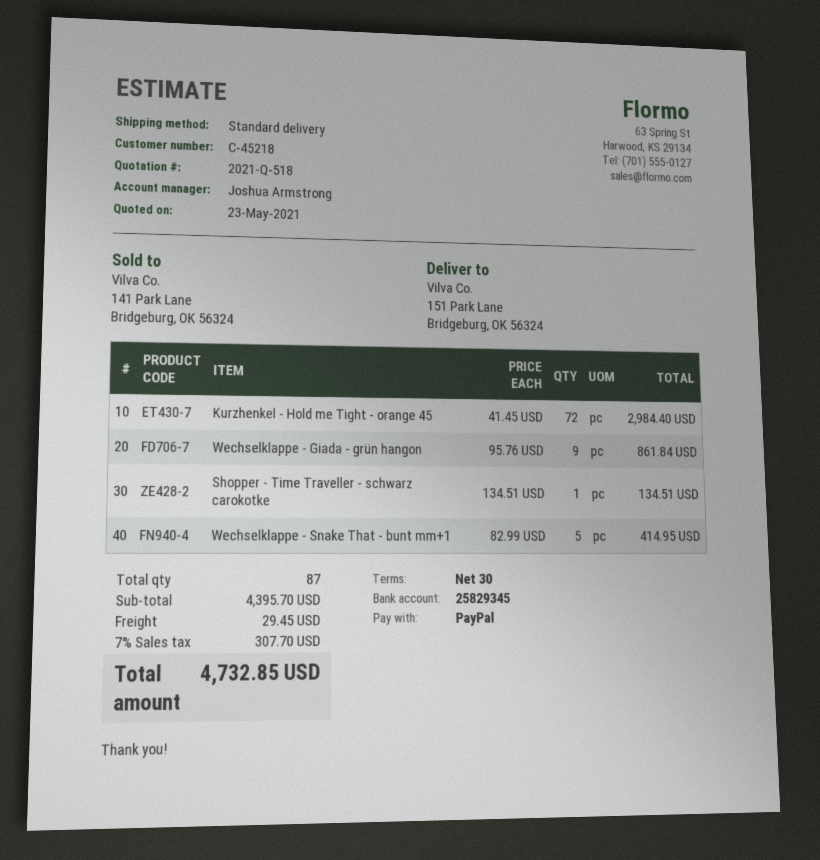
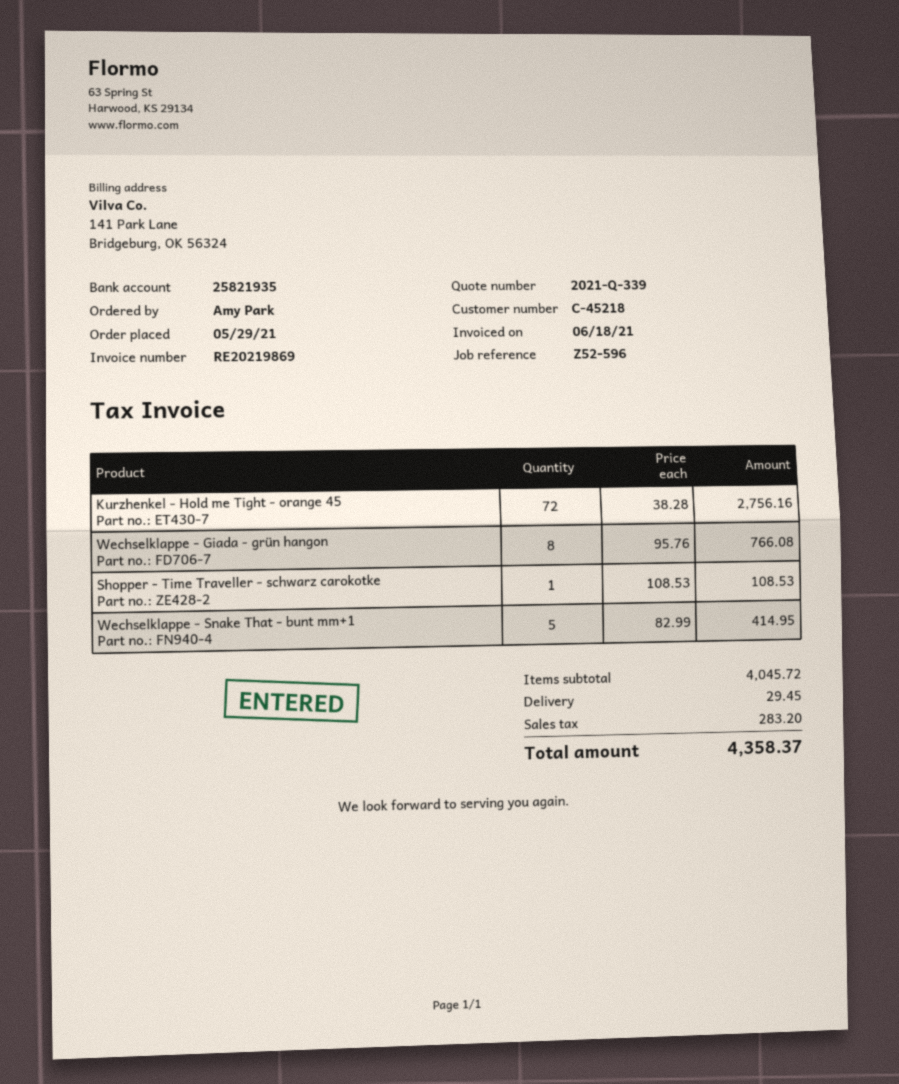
quote number: 2021-Q-518 -> 2021-Q-339
bank account: 25829345 -> 25821935
Kurzhenkel - Hold me Tight - orange 45: 72 x 41.45 = 2984.40 -> 72 x 38.28 = 2756.16
Wechselklappe - Giada - grün hangon: 9 x 95.76 = 861.84 -> 8 x 95.76 = 766.08
Shopper - Time Traveller - schwarz carokotke: 1 x 134.51 = 134.51 -> 1 x 108.53 = 108.53
subtotal: 4395.70 -> 4045.72
tax: 307.70 -> 283.20
total: 4732.85 -> 4358.37

